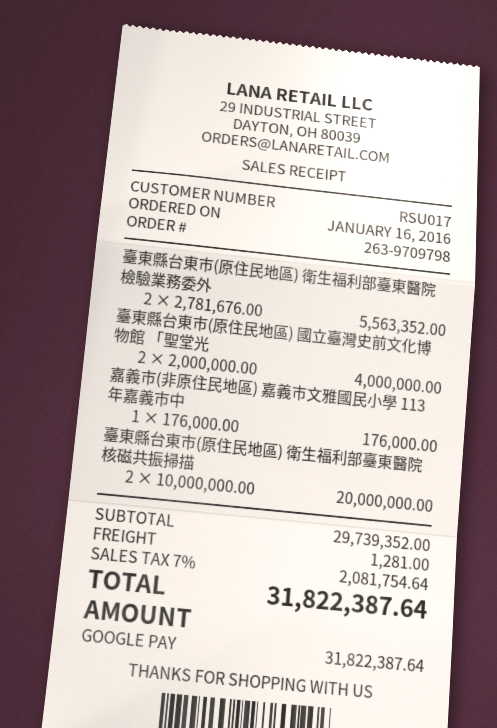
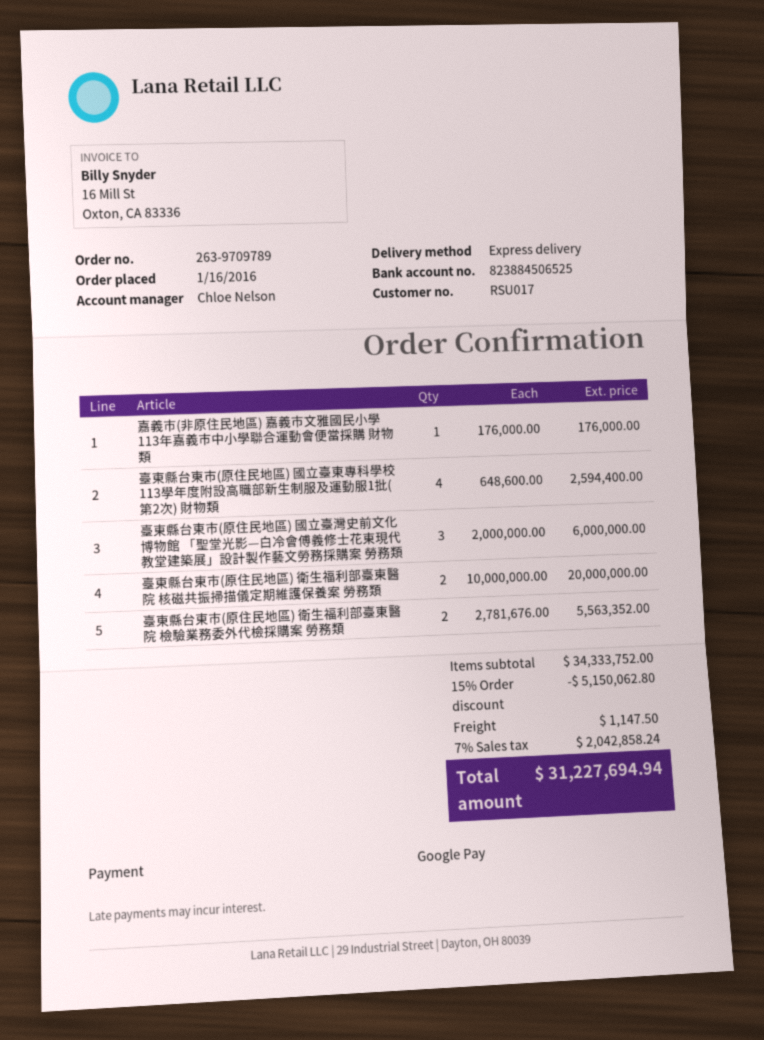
order number: 263-9709798 -> 263-9709789
臺東縣台東市(原住民地區) 國立臺灣史前文化博物館 「聖堂光: 2 x 2000000.00 = 4000000.00 -> 3 x 2000000.00 = 6000000.00
臺東縣台東市(原住民地區) 國立臺東專科學校 113學年度附設高職部新生制服及運動服1批(第2次) 財物類: none -> 4 x 648600.00 = 2594400.00
subtotal: 29739352.00 -> 34333752.00
discount: none -> 15% = 5150062.80
shipping: 1281.00 -> 1147.50
tax: 7% = 2081754.64 -> 7% = 2042858.24
total: 31822387.64 -> 31227694.94

